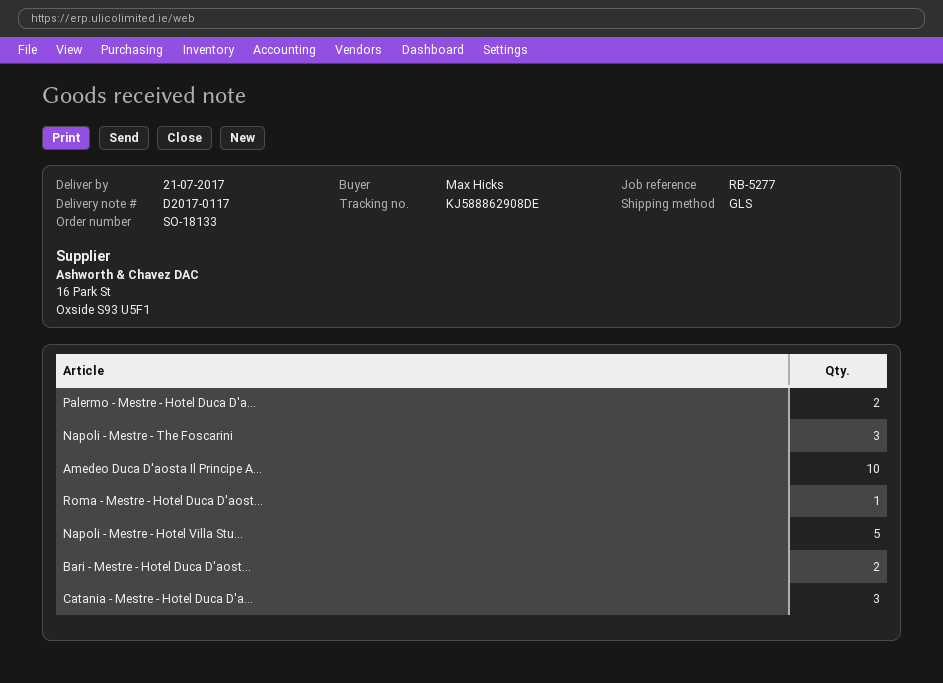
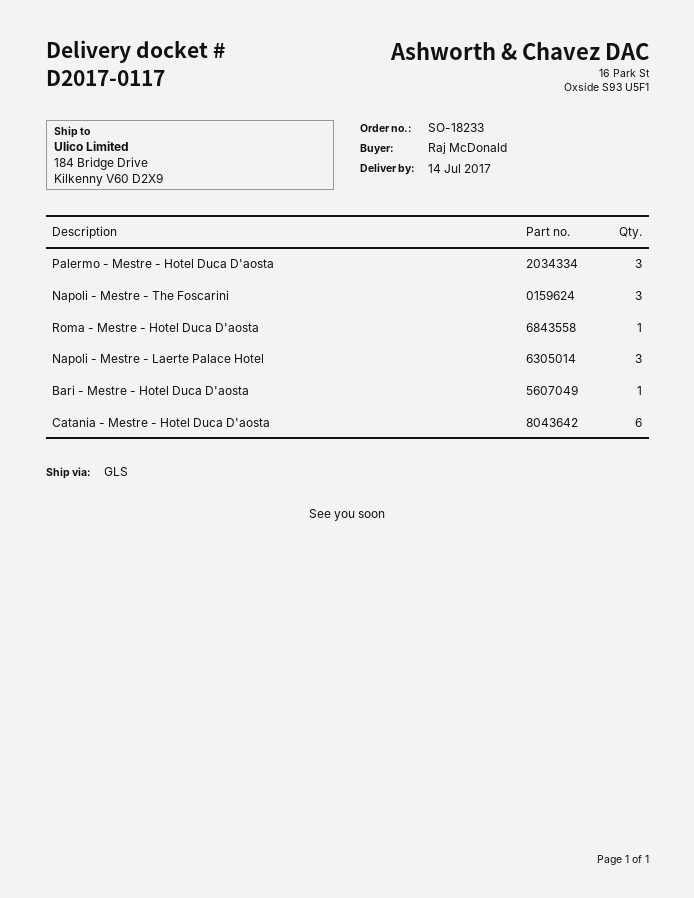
order number: SO-18133 -> SO-18233
delivery date: 2017-07-21 -> 2017-07-14
ordered by: Max Hicks -> Raj McDonald
Palermo - Mestre - Hotel Duca D'a...: 2 -> 3
Amedeo Duca D'aosta Il Principe A...: 10 -> none
Napoli - Mestre - Hotel Villa Stu...: 5 -> none
Bari - Mestre - Hotel Duca D'aost...: 2 -> 1
Catania - Mestre - Hotel Duca D'a...: 3 -> 6
Napoli - Mestre - Laerte Palace Hotel: none -> 3

